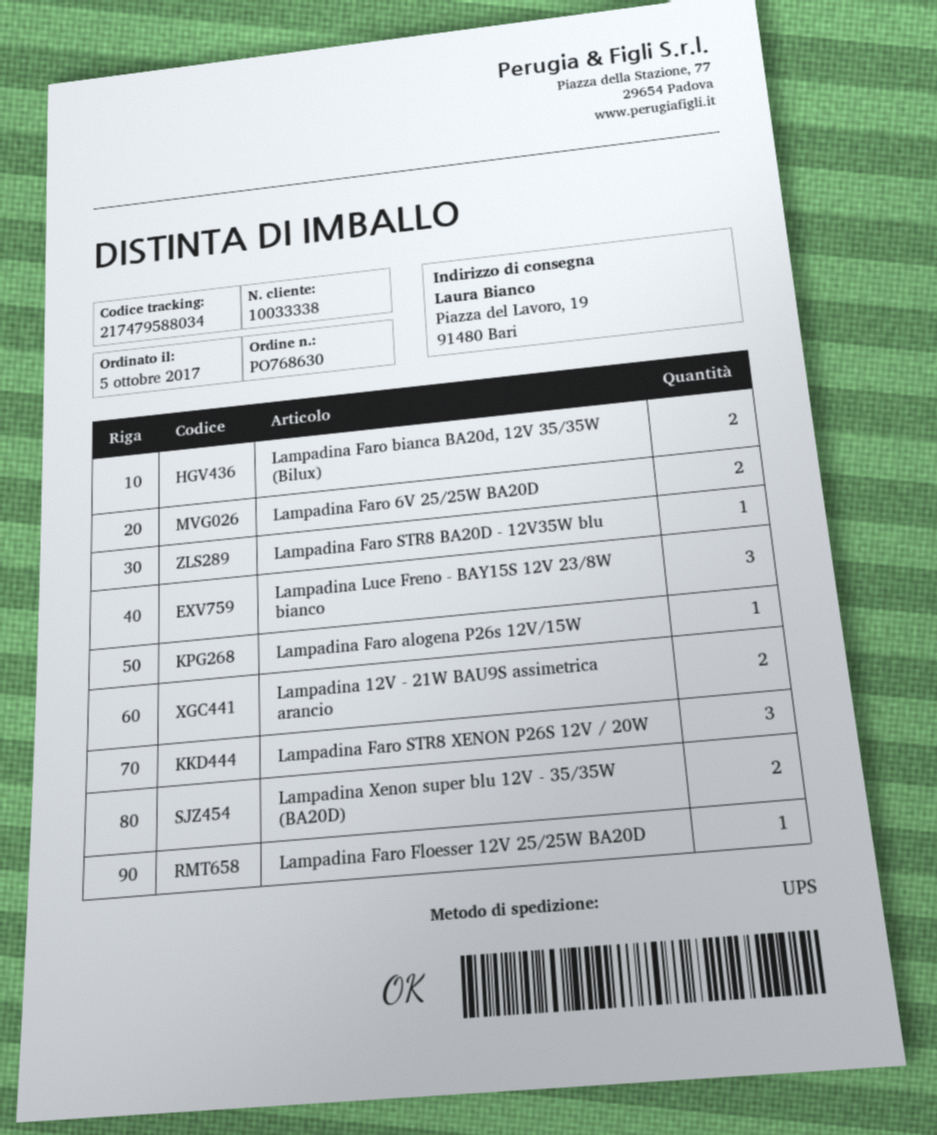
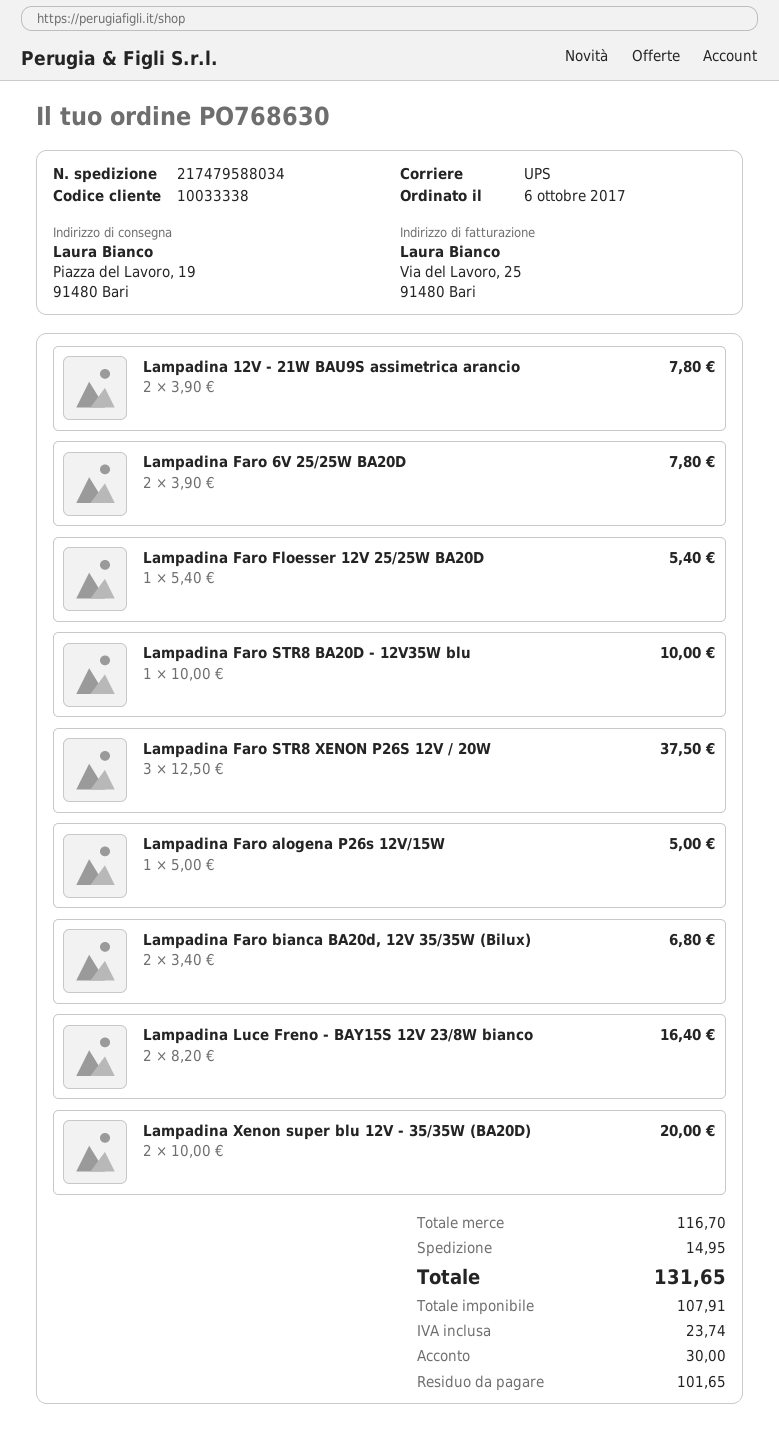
order date: 2017-10-05 -> 2017-10-06
Lampadina Luce Freno - BAY15S 12V 23/8W bianco: 3 -> 2

